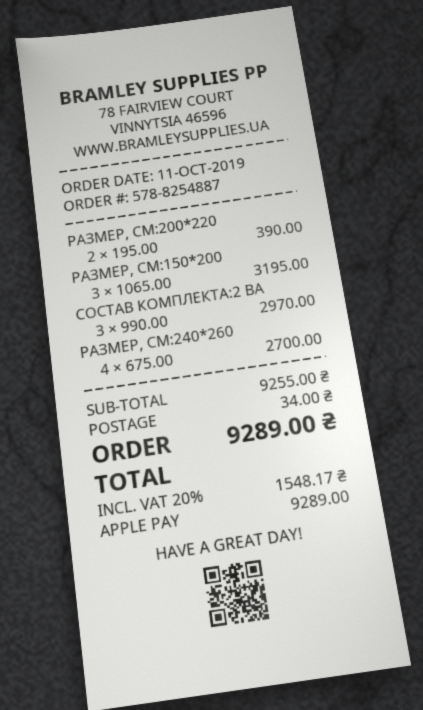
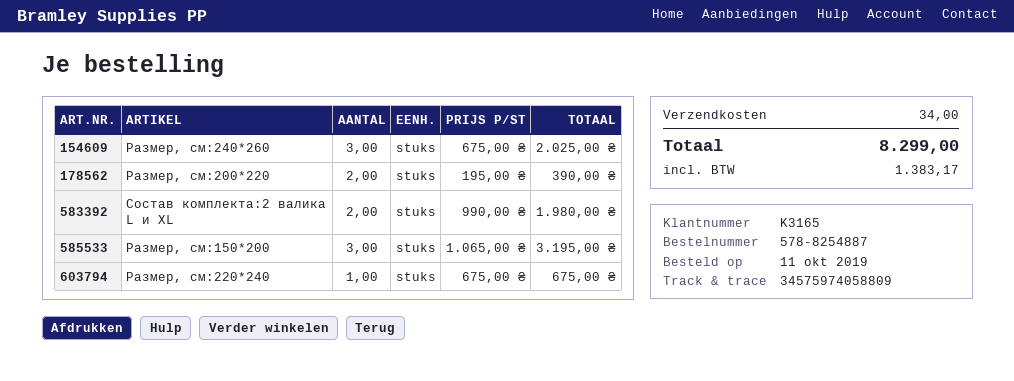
СОСТАВ КОМПЛЕКТА:2 ВА: 3 x 990.00 = 2970.00 -> 2 x 990.00 = 1980.00
РАЗМЕР, СМ:240*260: 4 x 675.00 = 2700.00 -> 3 x 675.00 = 2025.00
Размер, см:220*240: none -> 1 x 675.00 = 675.00
tax: 1548.17 -> 1383.17
total: 9289.00 -> 8299.00

